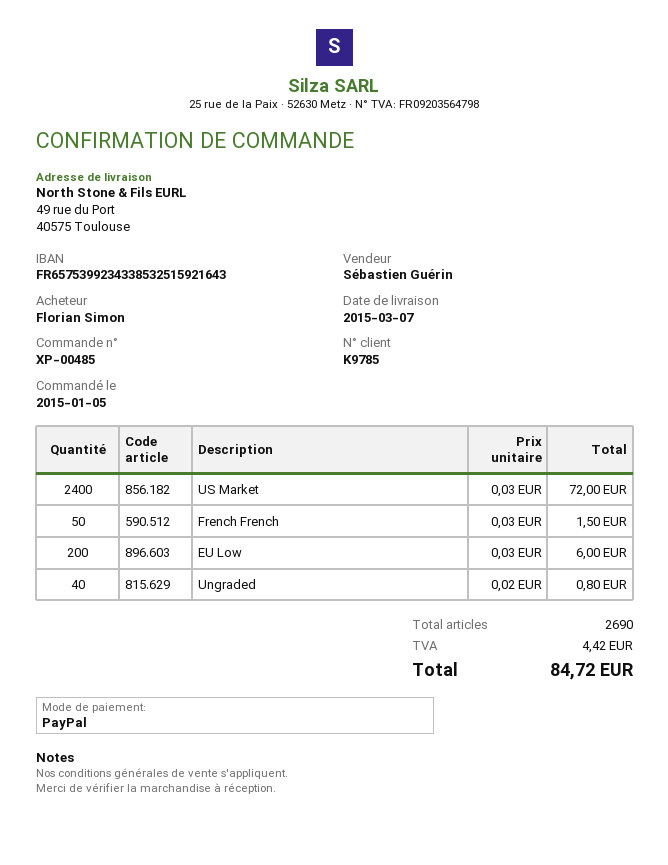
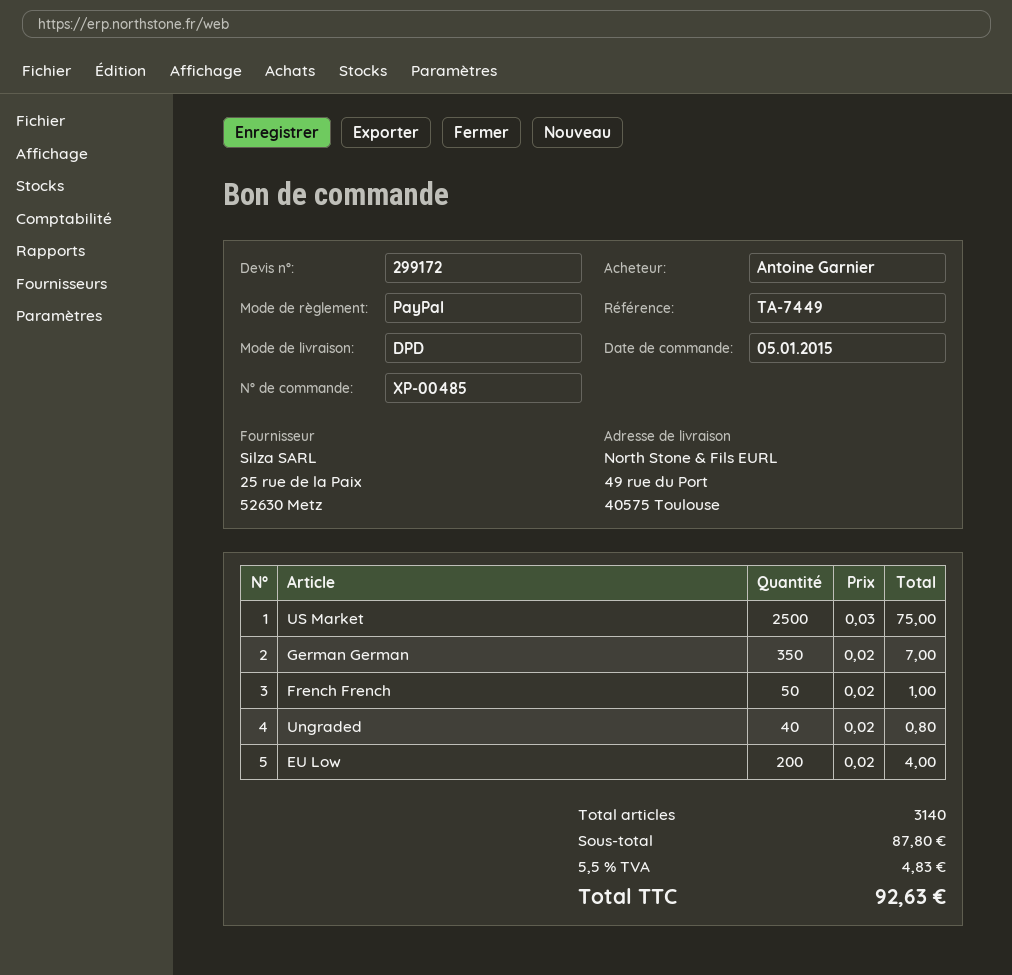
ordered by: Florian Simon -> Antoine Garnier
US Market: 2400 x 0.03 = 72.00 -> 2500 x 0.03 = 75.00
French French: 50 x 0.03 = 1.50 -> 50 x 0.02 = 1.00
EU Low: 200 x 0.03 = 6.00 -> 200 x 0.02 = 4.00
German German: none -> 350 x 0.02 = 7.00
total quantity: 2690 -> 3140
tax: 4.42 -> 4.83
total: 84.72 -> 92.63

